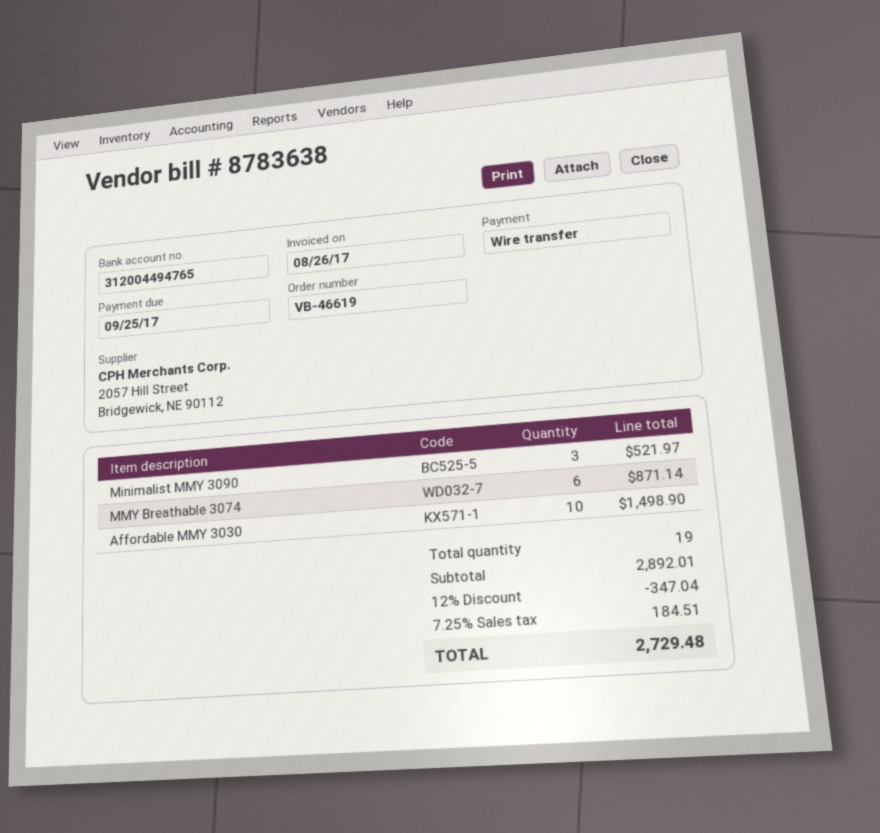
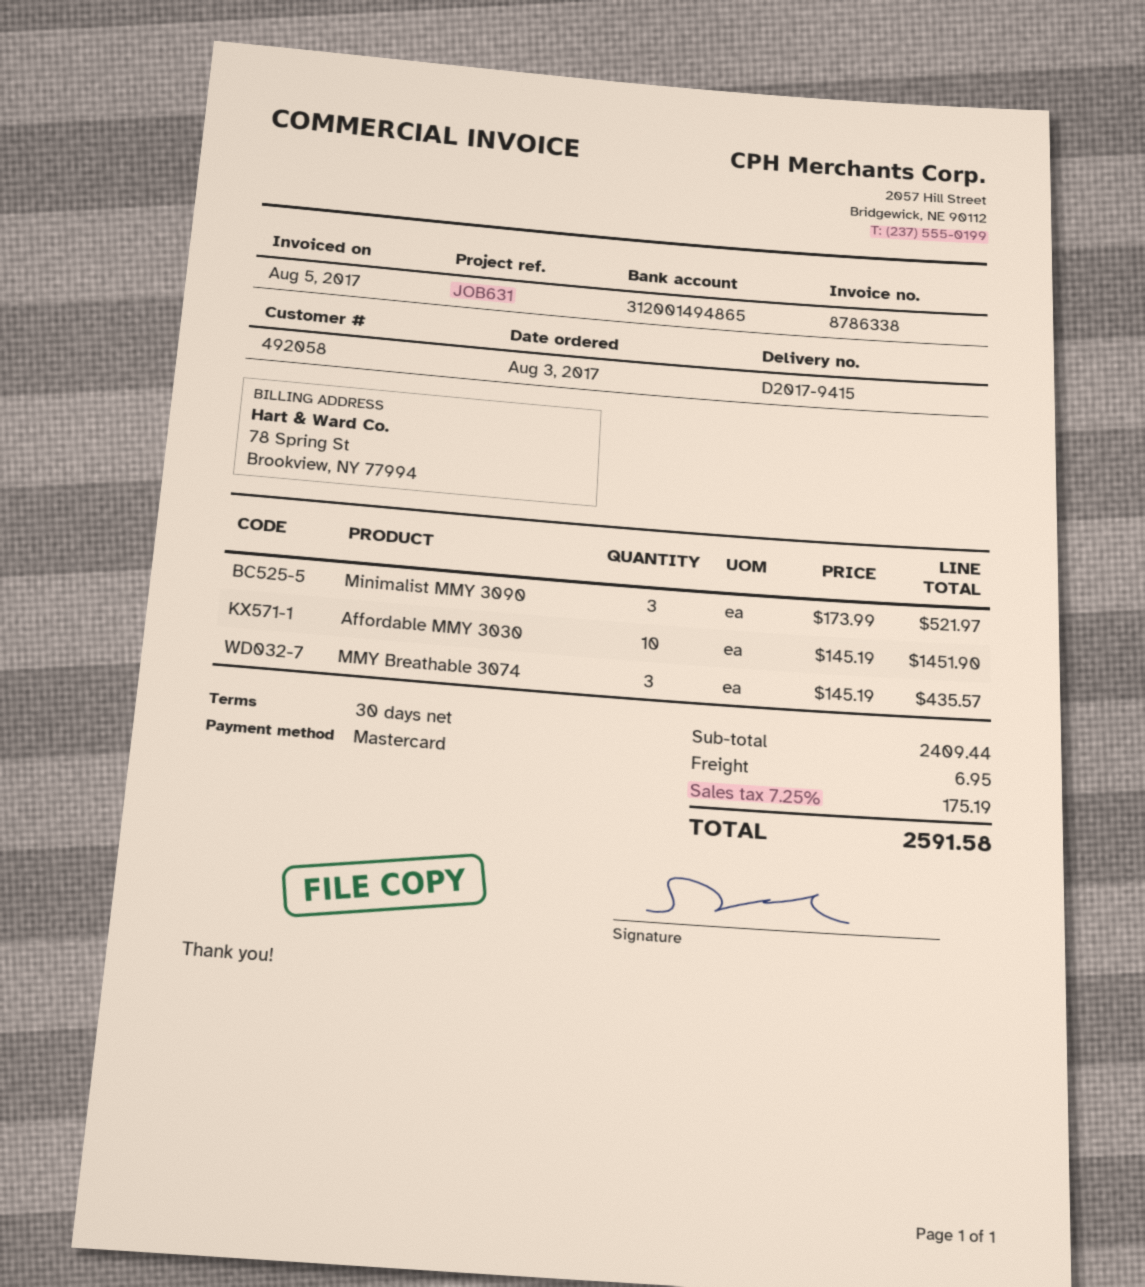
invoice number: 8783638 -> 8786338
invoice date: 2017-08-26 -> 2017-08-05
payment method: bank transfer -> Mastercard
bank account: 312004494765 -> 312001494865
MMY Breathable 3074: 6 for 871.14 -> 3 for 435.57
Affordable MMY 3030: 10 for 1498.90 -> 10 for 1451.90
subtotal: 2892.01 -> 2409.44
discount: 12% = 347.04 -> none
shipping: none -> 6.95
tax: 7.25% = 184.51 -> 7.25% = 175.19
total: 2729.48 -> 2591.58

